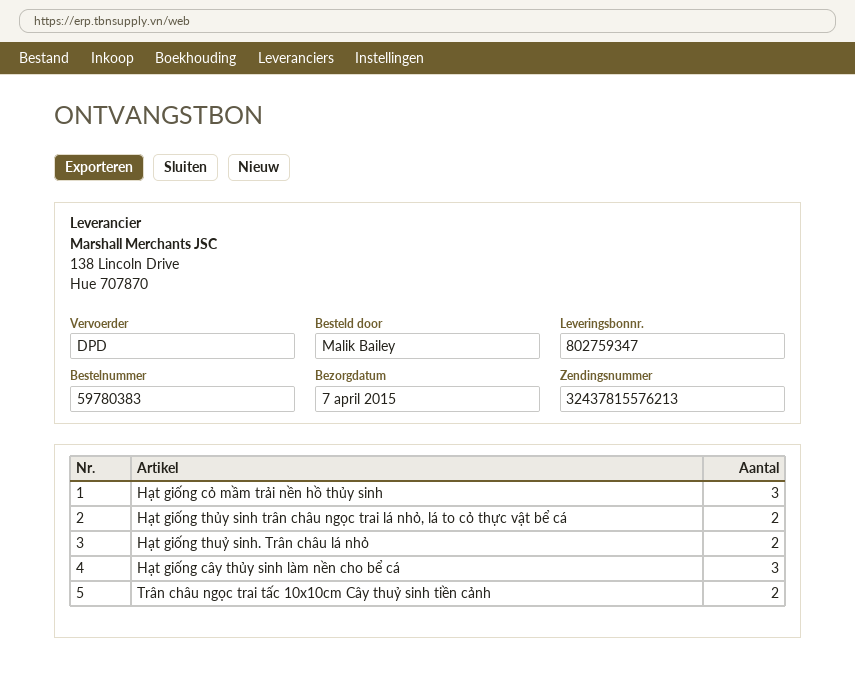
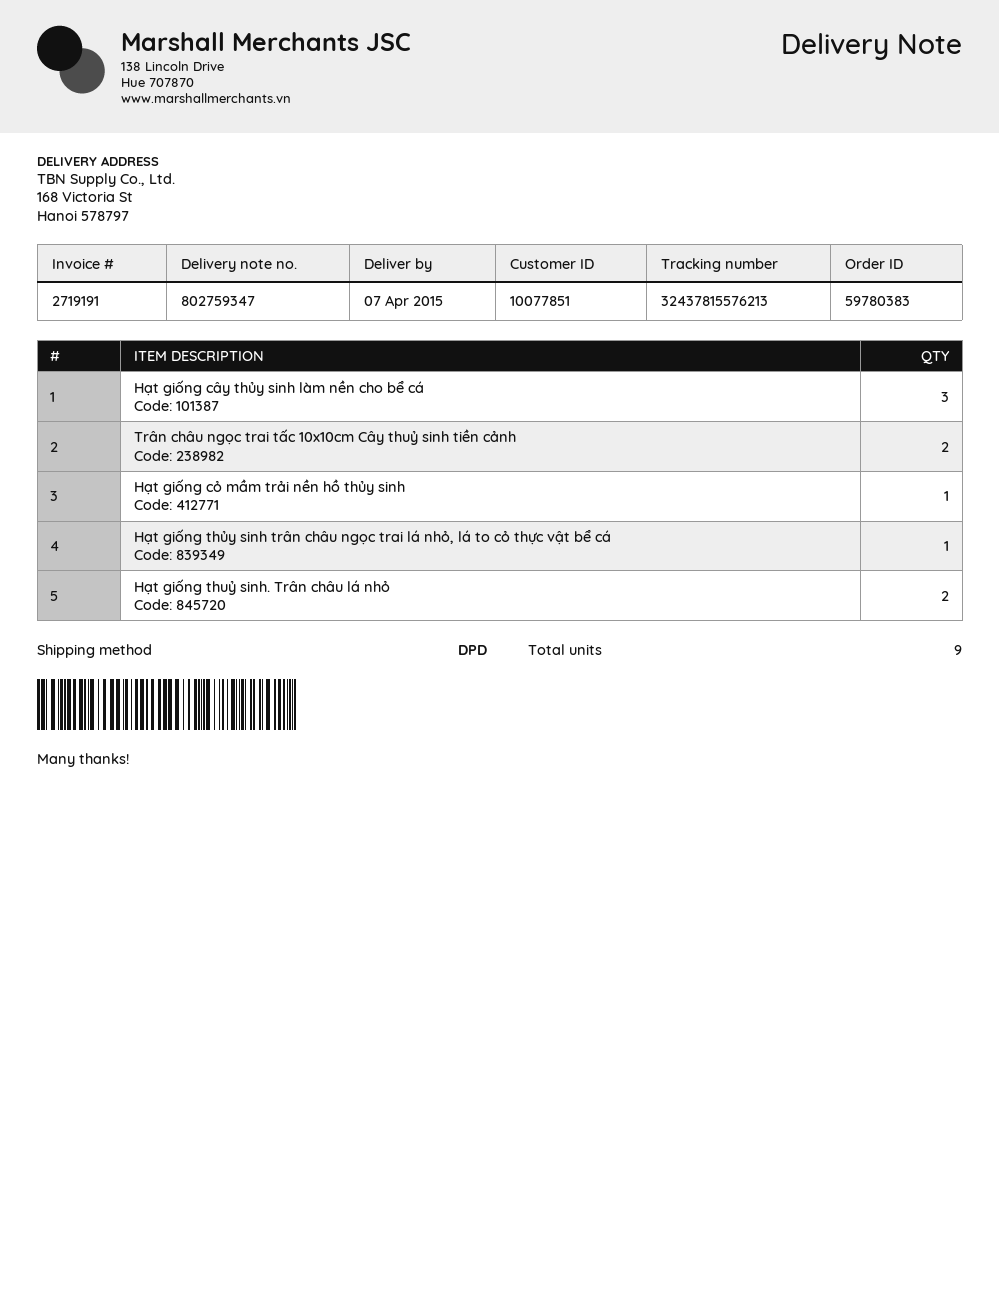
Hạt giống cỏ mầm trải nền hồ thủy sinh: 3 -> 1
Hạt giống thủy sinh trân châu ngọc trai lá nhỏ, lá to cỏ thực vật bể cá: 2 -> 1

